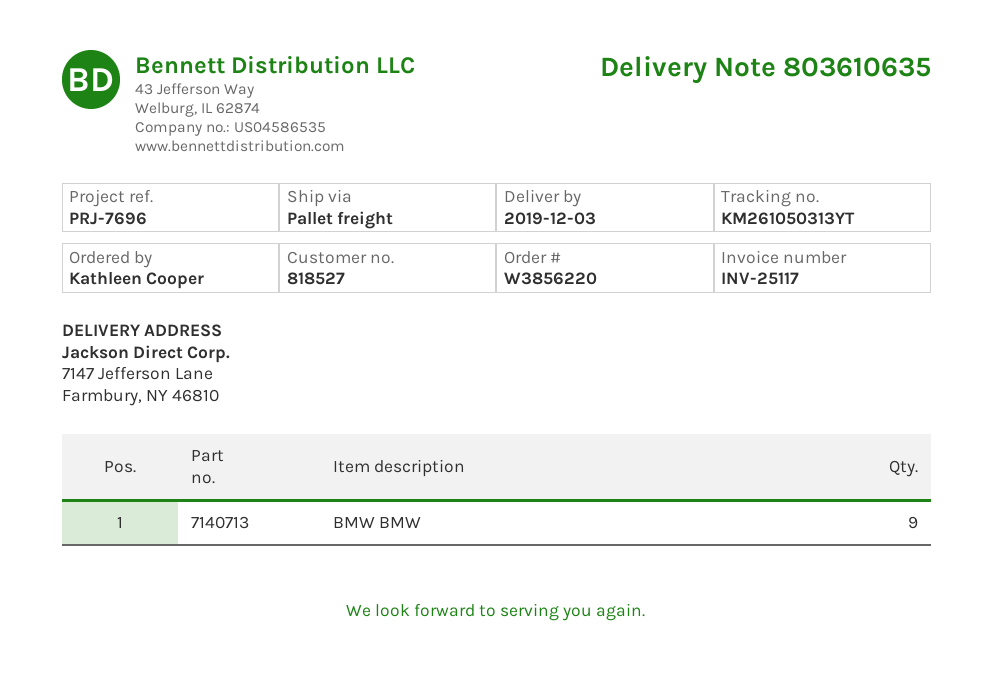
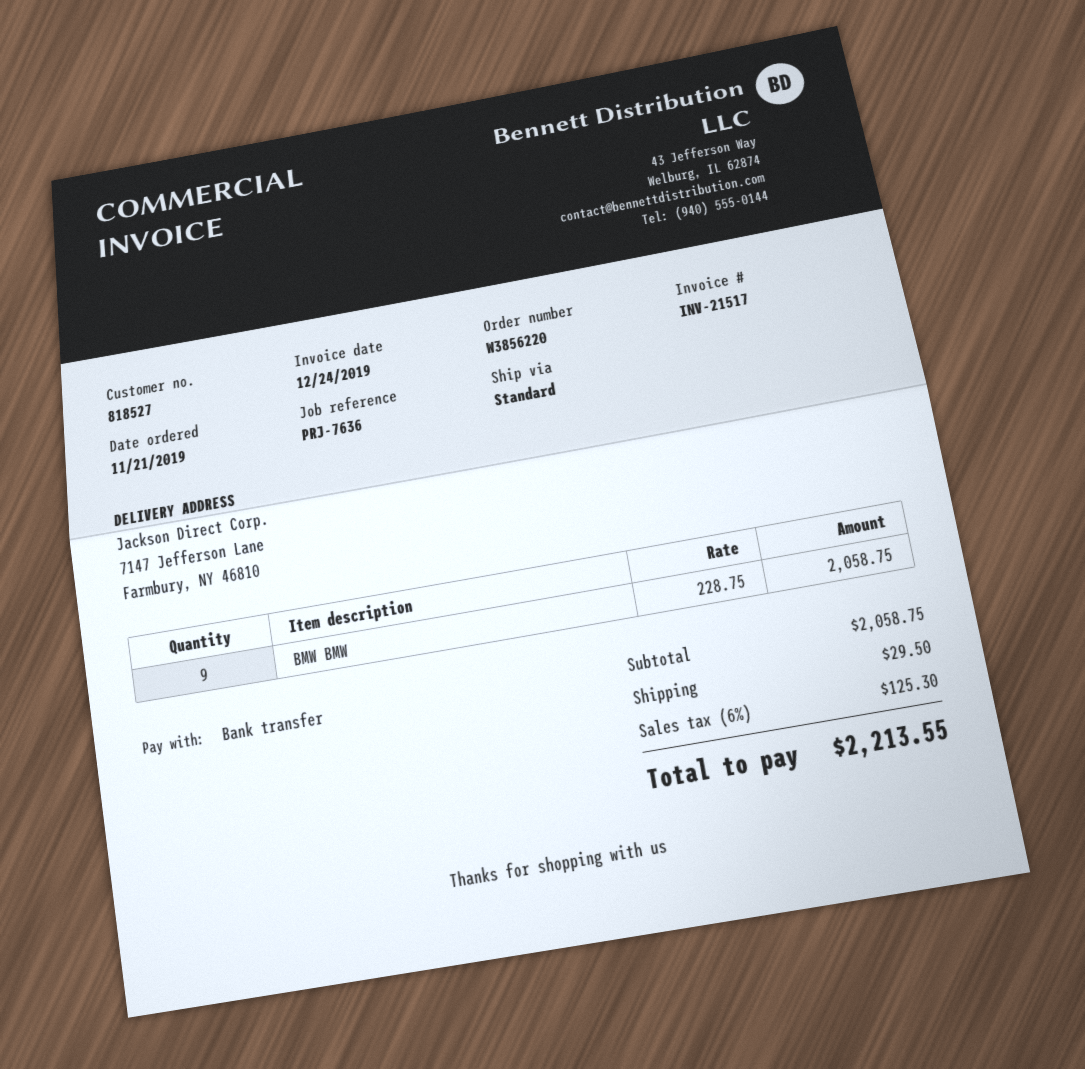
invoice number: INV-25117 -> INV-21517
reference: PRJ-7696 -> PRJ-7636
shipping method: pallet freight -> standard

